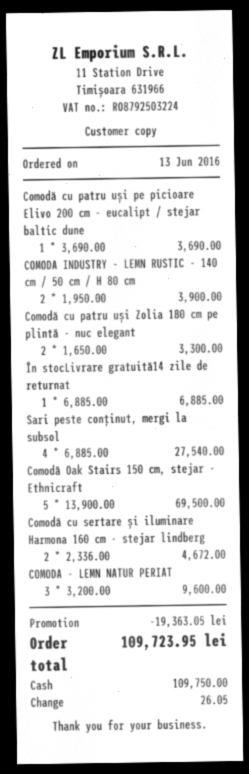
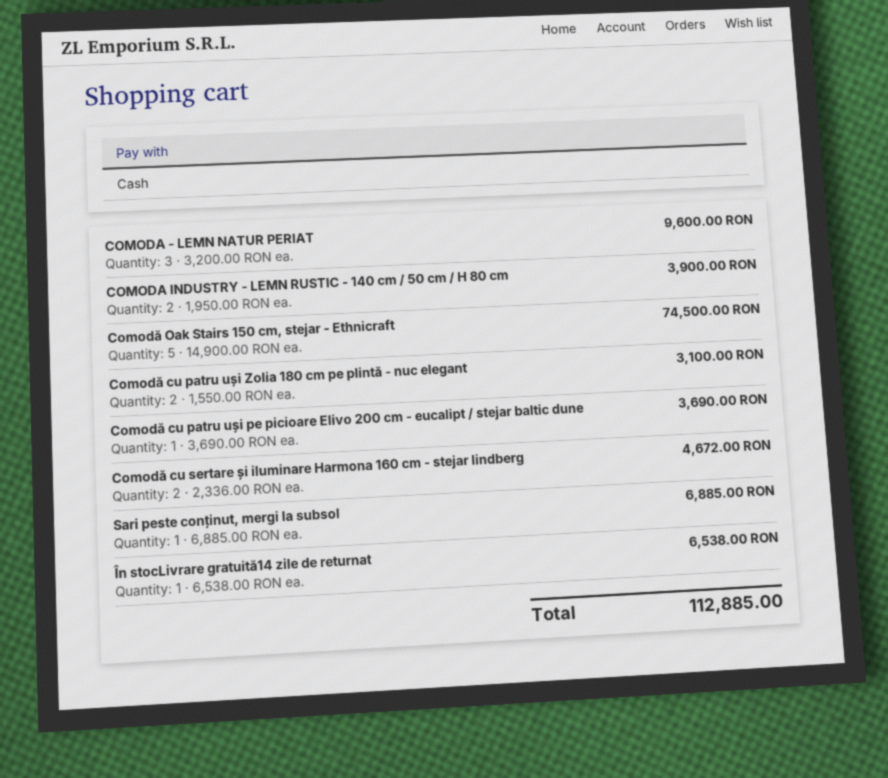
Comodă cu patru uși Zolia 180 cm pe plintă - nuc elegant: 2 x 1650.00 = 3300.00 -> 2 x 1550.00 = 3100.00
În stocLivrare gratuită14 zile de returnat: 1 x 6885.00 = 6885.00 -> 1 x 6538.00 = 6538.00
Sari peste conținut, mergi la subsol: 4 x 6885.00 = 27540.00 -> 1 x 6885.00 = 6885.00
Comodă Oak Stairs 150 cm, stejar - Ethnicraft: 5 x 13900.00 = 69500.00 -> 5 x 14900.00 = 74500.00
discount: 19363.05 -> none
total: 109723.95 -> 112885.00

